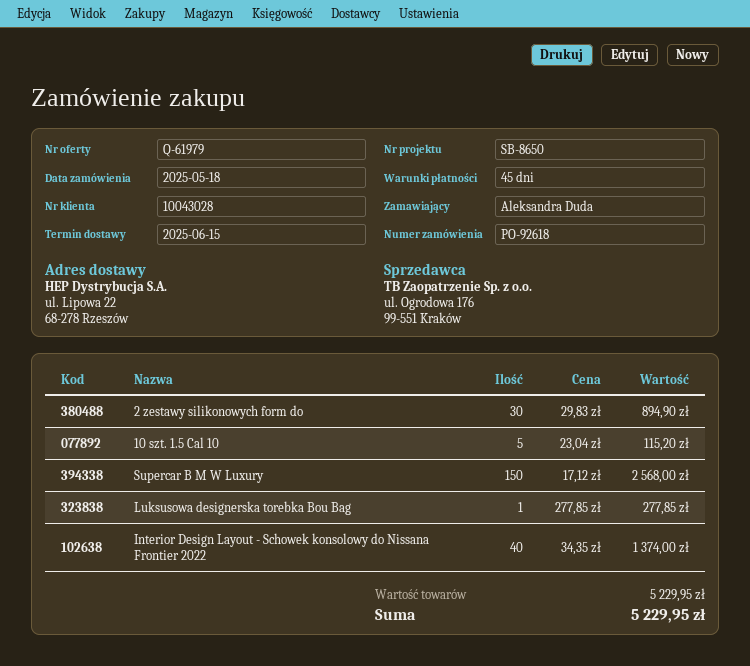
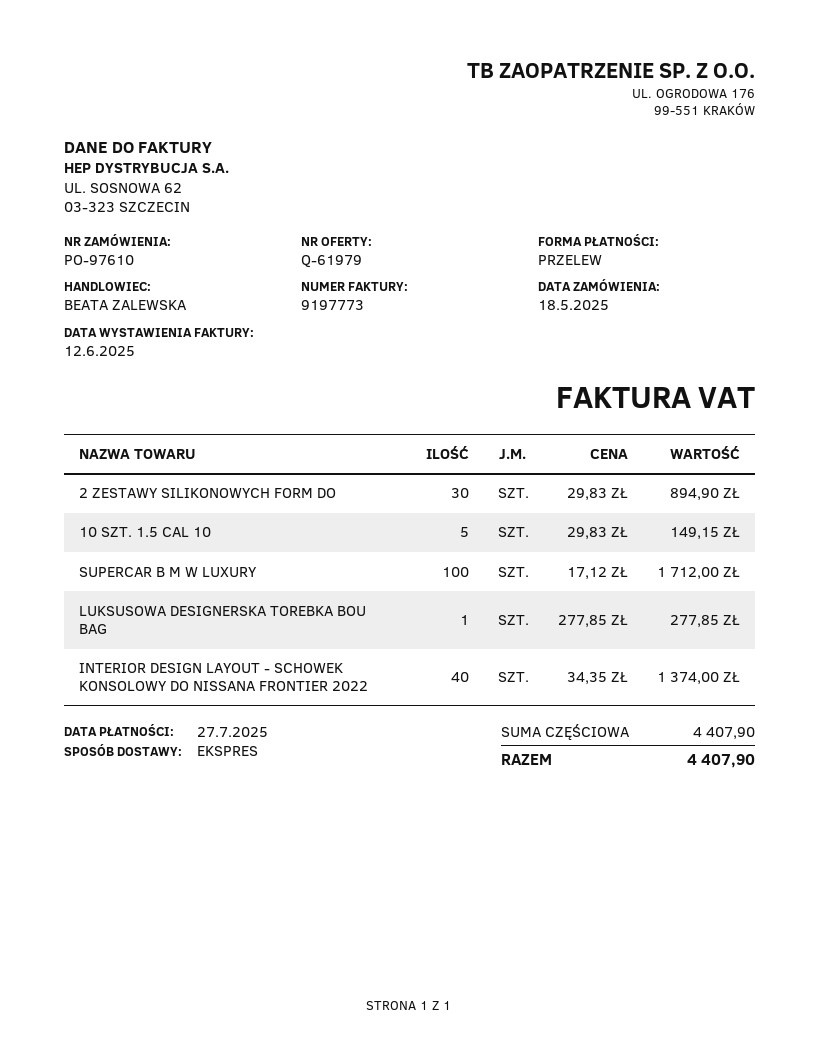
order number: PO-92618 -> PO-97610
10 szt. 1.5 Cal 10: 5 x 23.04 = 115.20 -> 5 x 29.83 = 149.15
Supercar B M W Luxury: 150 x 17.12 = 2568.00 -> 100 x 17.12 = 1712.00
subtotal: 5229.95 -> 4407.90
total: 5229.95 -> 4407.90

